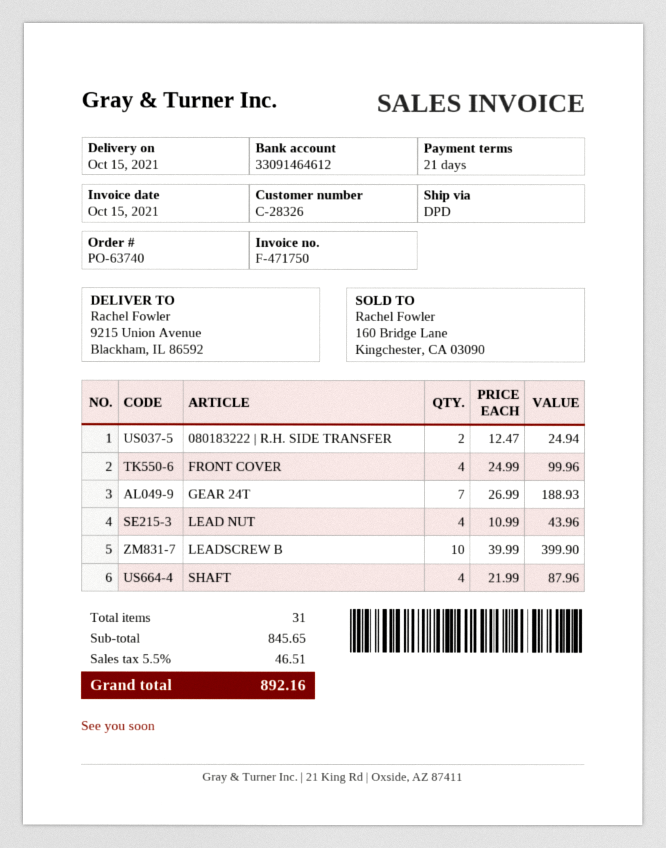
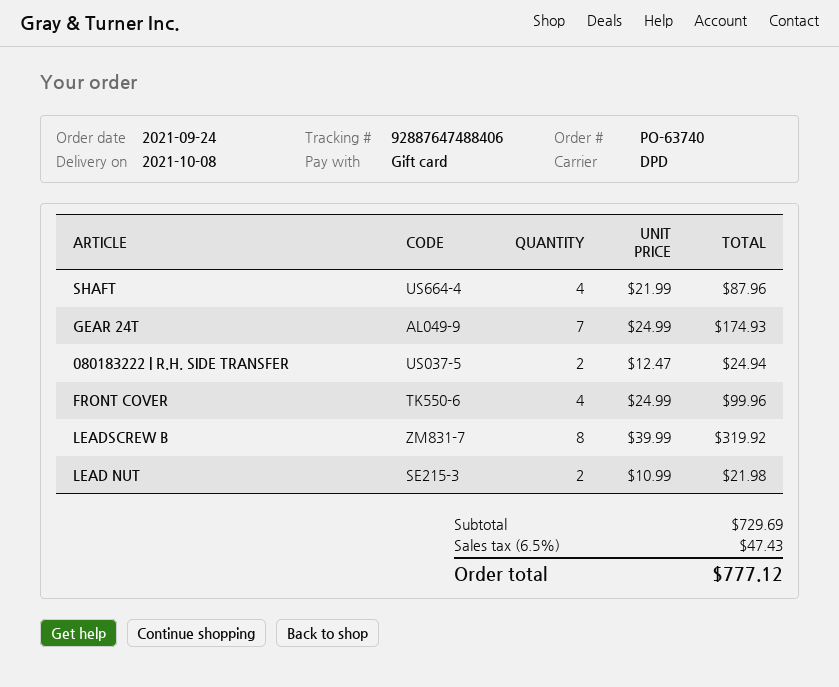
delivery date: 2021-10-15 -> 2021-10-08
GEAR 24T: 7 x 26.99 = 188.93 -> 7 x 24.99 = 174.93
LEAD NUT: 4 x 10.99 = 43.96 -> 2 x 10.99 = 21.98
LEADSCREW B: 10 x 39.99 = 399.90 -> 8 x 39.99 = 319.92
subtotal: 845.65 -> 729.69
tax: 5.5% = 46.51 -> 6.5% = 47.43
total: 892.16 -> 777.12

